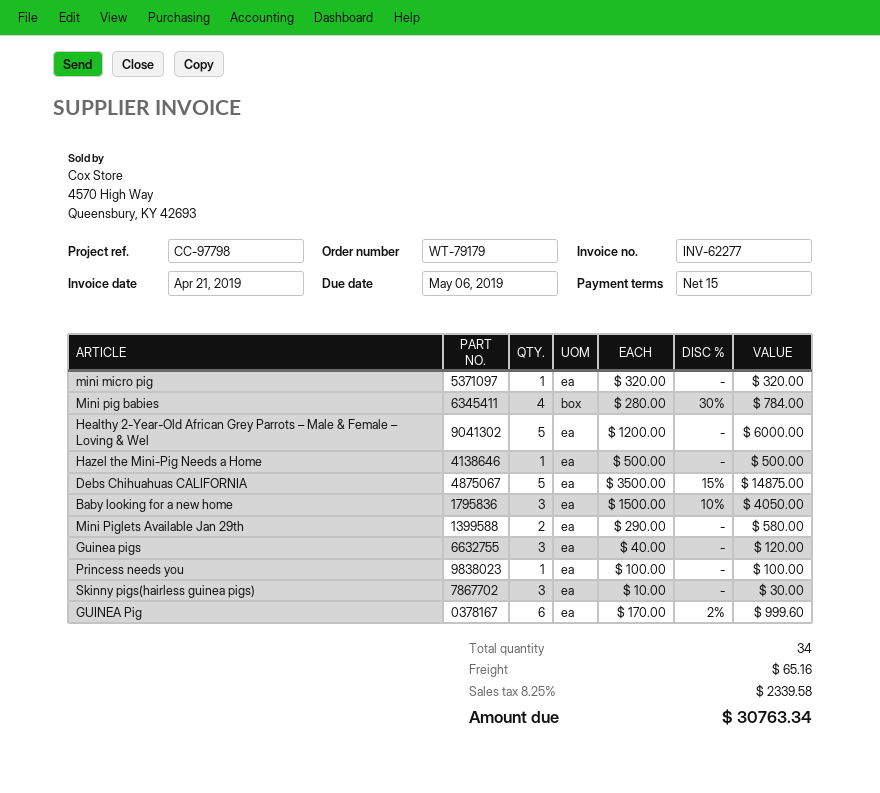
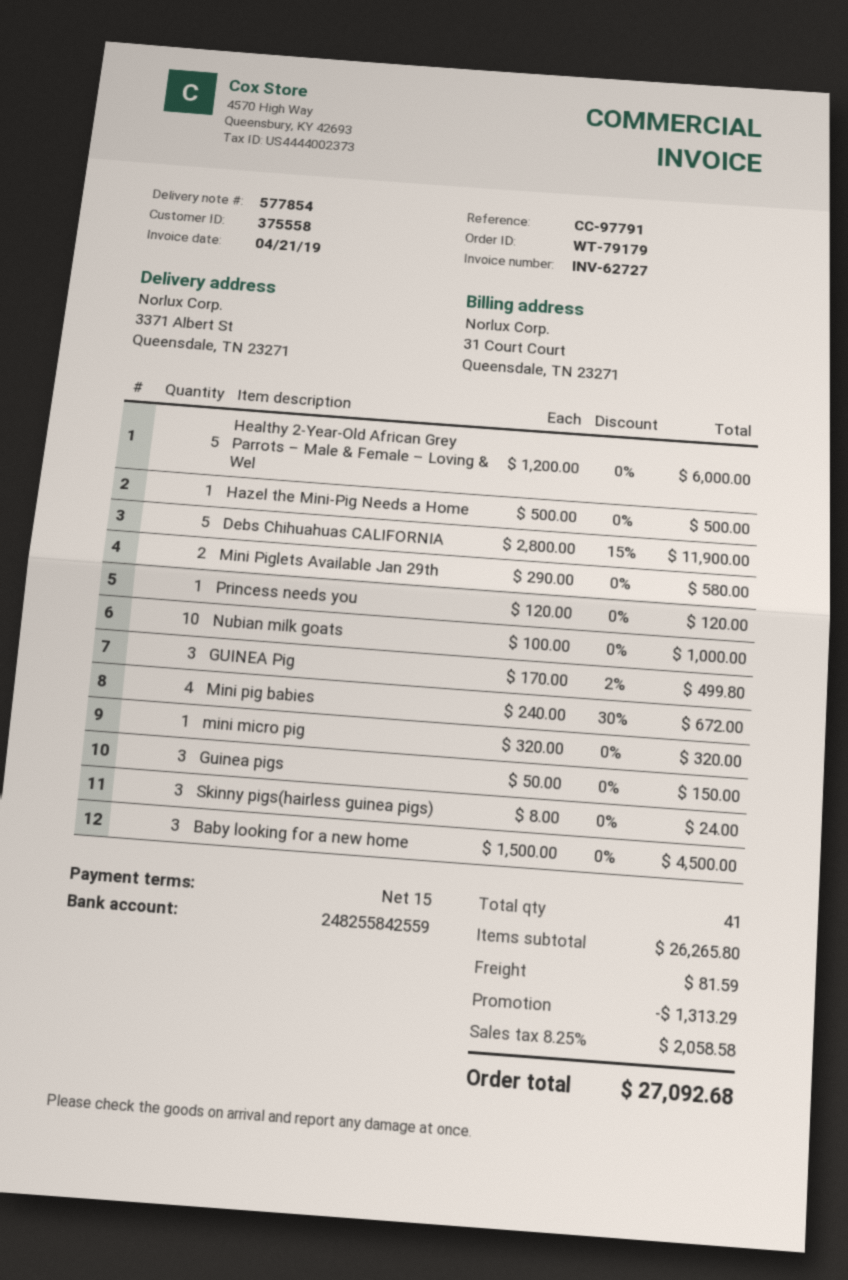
invoice number: INV-62277 -> INV-62727
reference: CC-97798 -> CC-97791
Mini pig babies: 4 x 280.00 - 30% = 784.00 -> 4 x 240.00 - 30% = 672.00
Debs Chihuahuas CALIFORNIA: 5 x 3500.00 - 15% = 14875.00 -> 5 x 2800.00 - 15% = 11900.00
Baby looking for a new home: 3 x 1500.00 - 10% = 4050.00 -> 3 x 1500.00 = 4500.00
Guinea pigs: 3 x 40.00 = 120.00 -> 3 x 50.00 = 150.00
Princess needs you: 1 x 100.00 = 100.00 -> 1 x 120.00 = 120.00
Skinny pigs(hairless guinea pigs): 3 x 10.00 = 30.00 -> 3 x 8.00 = 24.00
GUINEA Pig: 6 x 170.00 - 2% = 999.60 -> 3 x 170.00 - 2% = 499.80
Nubian milk goats: none -> 10 x 100.00 = 1000.00
total quantity: 34 -> 41
discount: none -> 1313.29
shipping: 65.16 -> 81.59
tax: 8.25% = 2339.58 -> 8.25% = 2058.58
total: 30763.34 -> 27092.68

